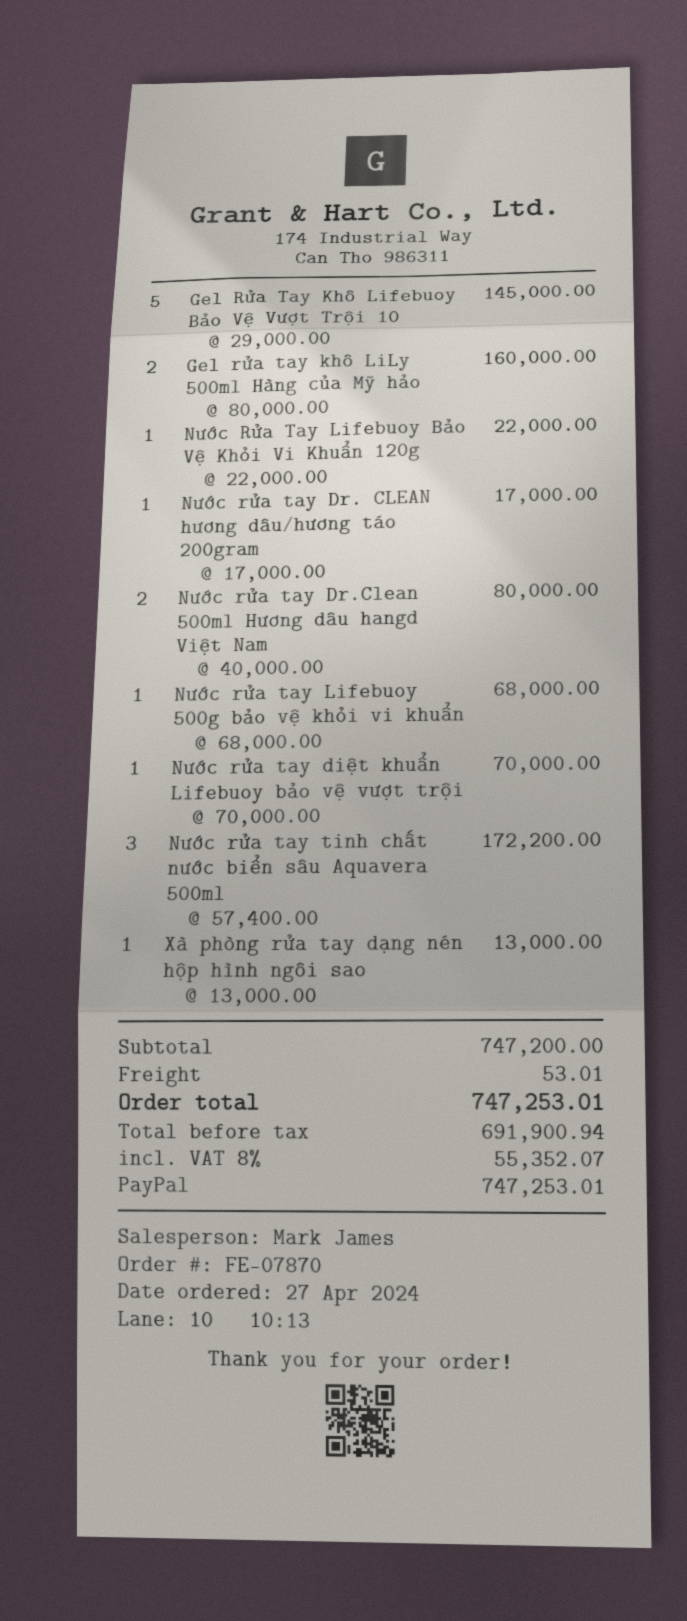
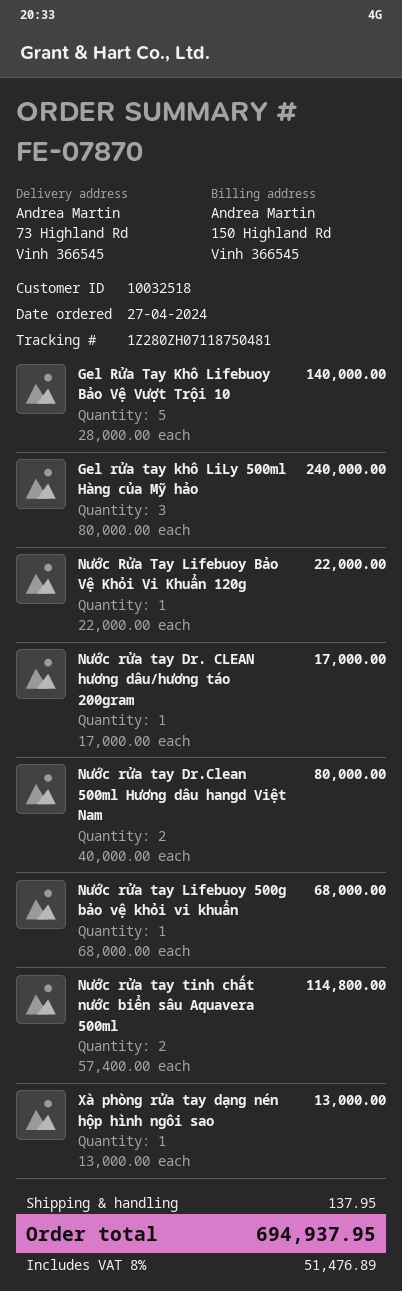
Gel Rửa Tay Khô Lifebuoy Bảo Vệ Vượt Trội 10: 5 x 29000.00 = 145000.00 -> 5 x 28000.00 = 140000.00
Gel rửa tay khô LiLy 500ml Hàng của Mỹ hảo: 2 x 80000.00 = 160000.00 -> 3 x 80000.00 = 240000.00
Nước rửa tay diệt khuẩn Lifebuoy bảo vệ vượt trội: 1 x 70000.00 = 70000.00 -> none
Nước rửa tay tinh chất nước biển sâu Aquavera 500ml: 3 x 57400.00 = 172200.00 -> 2 x 57400.00 = 114800.00
shipping: 53.01 -> 137.95
tax: 8% = 55352.07 -> 8% = 51476.89
total: 747253.01 -> 694937.95

